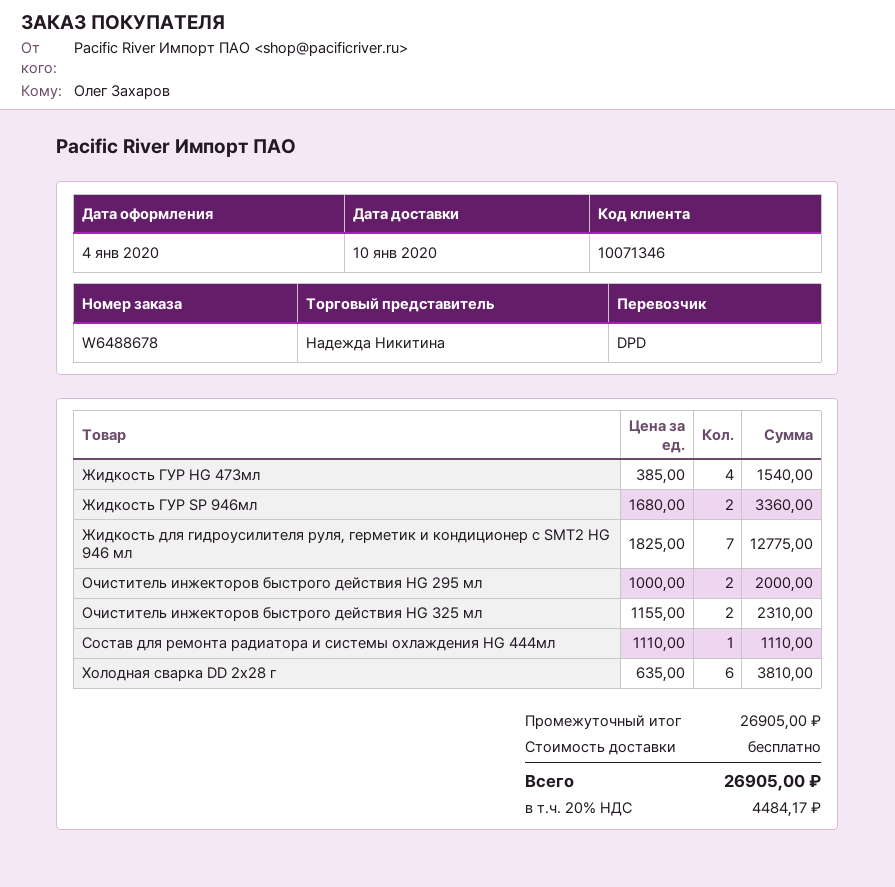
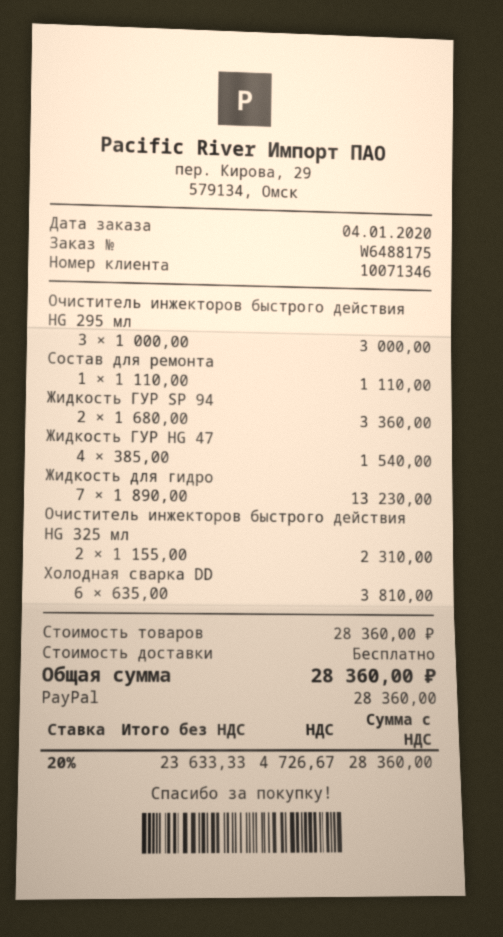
order number: W6488678 -> W6488175
Жидкость для гидроусилителя руля, герметик и кондиционер с SMT2 HG 946 мл: 7 x 1825.00 = 12775.00 -> 7 x 1890.00 = 13230.00
Очиститель инжекторов быстрого действия HG 295 мл: 2 x 1000.00 = 2000.00 -> 3 x 1000.00 = 3000.00
subtotal: 26905.00 -> 28360.00
tax: 20% = 4484.17 -> 20% = 4726.67
total: 26905.00 -> 28360.00

